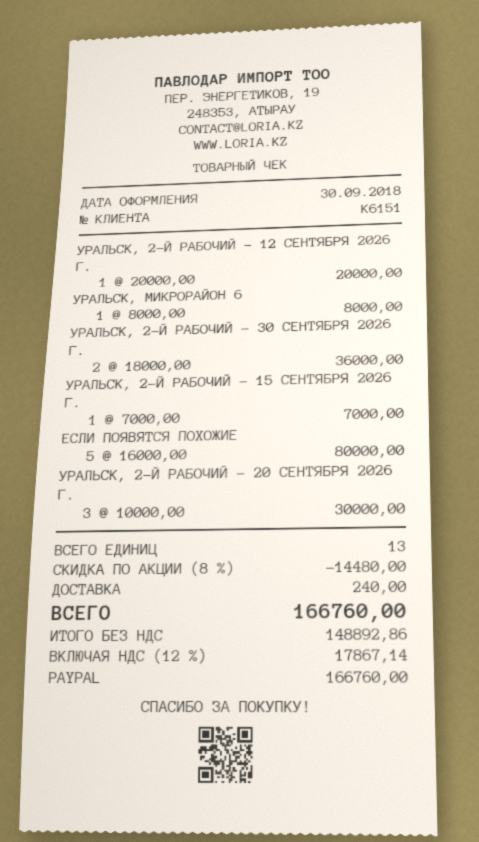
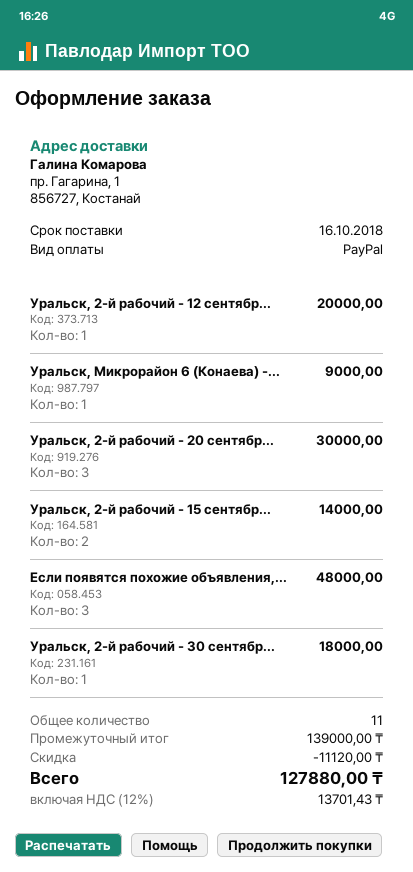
УРАЛЬСК, МИКРОРАЙОН 6: 1 for 8000.00 -> 1 for 9000.00
УРАЛЬСК, 2-Й РАБОЧИЙ - 30 СЕНТЯБРЯ 2026 Г.: 2 for 36000.00 -> 1 for 18000.00
УРАЛЬСК, 2-Й РАБОЧИЙ - 15 СЕНТЯБРЯ 2026 Г.: 1 for 7000.00 -> 2 for 14000.00
ЕСЛИ ПОЯВЯТСЯ ПОХОЖИЕ: 5 for 80000.00 -> 3 for 48000.00
total quantity: 13 -> 11
discount: 14480.00 -> 11120.00
shipping: 240.00 -> none
tax: 12% = 17867.14 -> 12% = 13701.43
total: 166760.00 -> 127880.00

